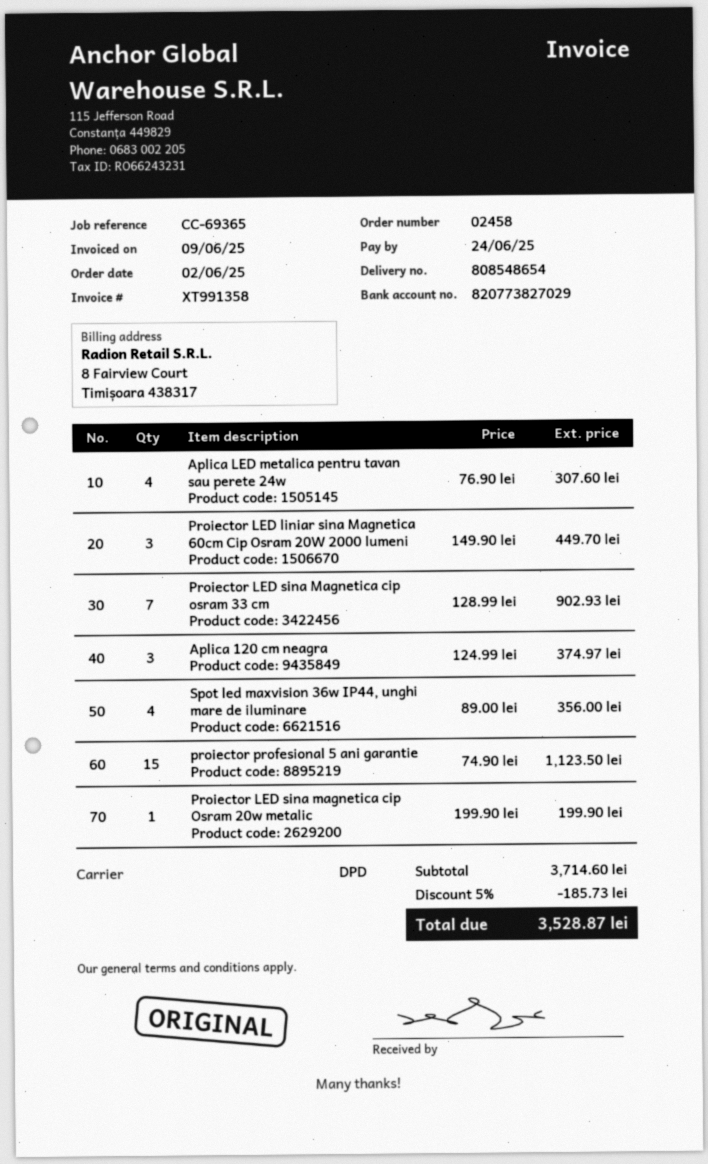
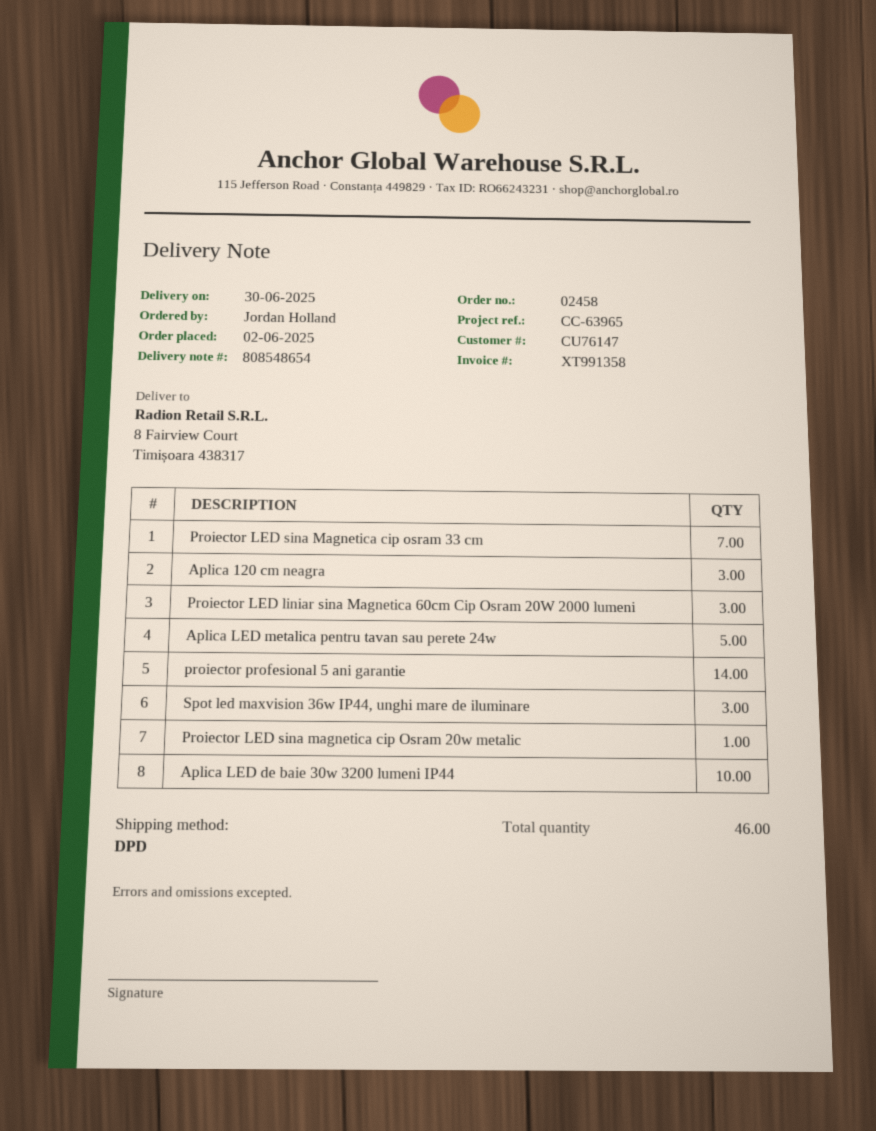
reference: CC-69365 -> CC-63965
Aplica LED metalica pentru tavan sau perete 24w: 4 -> 5
Spot led maxvision 36w IP44, unghi mare de iluminare: 4 -> 3
proiector profesional 5 ani garantie: 15 -> 14
Aplica LED de baie 30w 3200 lumeni IP44: none -> 10

